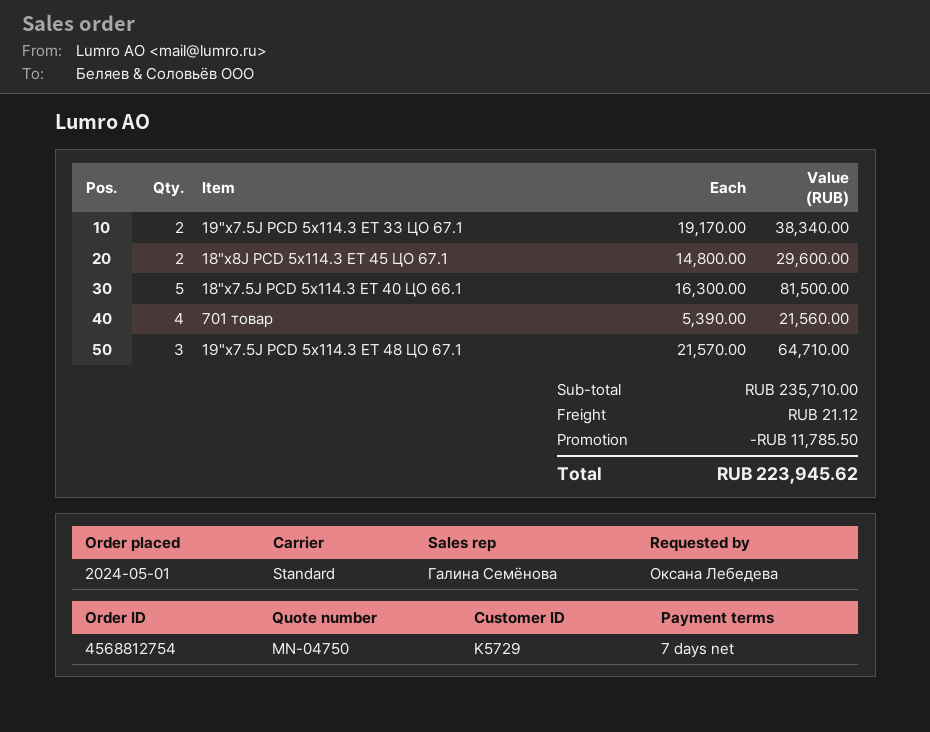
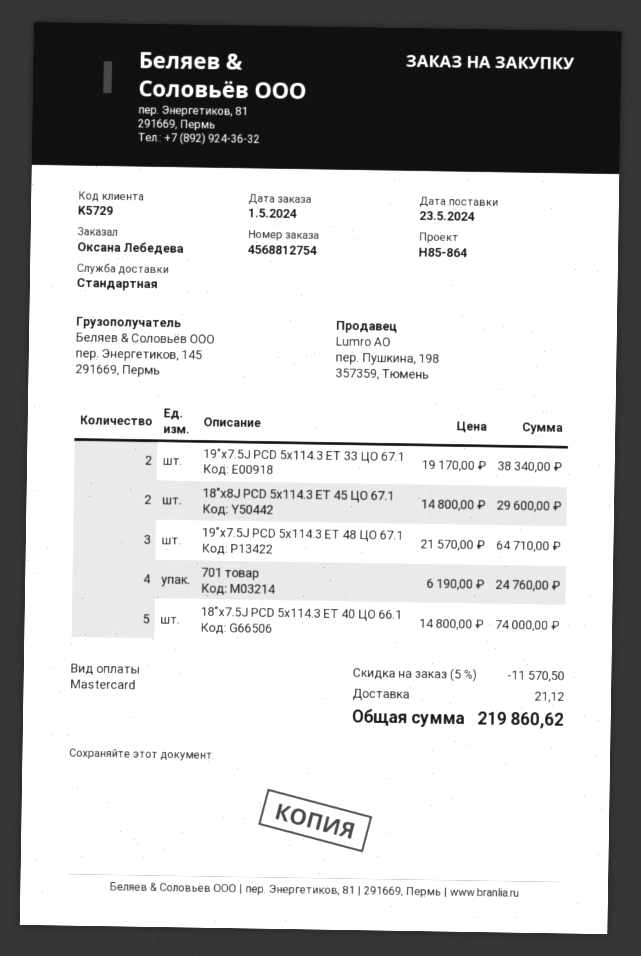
18"x7.5J PCD 5x114.3 ЕТ 40 ЦО 66.1: 5 x 16300.00 = 81500.00 -> 5 x 14800.00 = 74000.00
701 товар: 4 x 5390.00 = 21560.00 -> 4 x 6190.00 = 24760.00
discount: 11785.50 -> 11570.50
total: 223945.62 -> 219860.62

